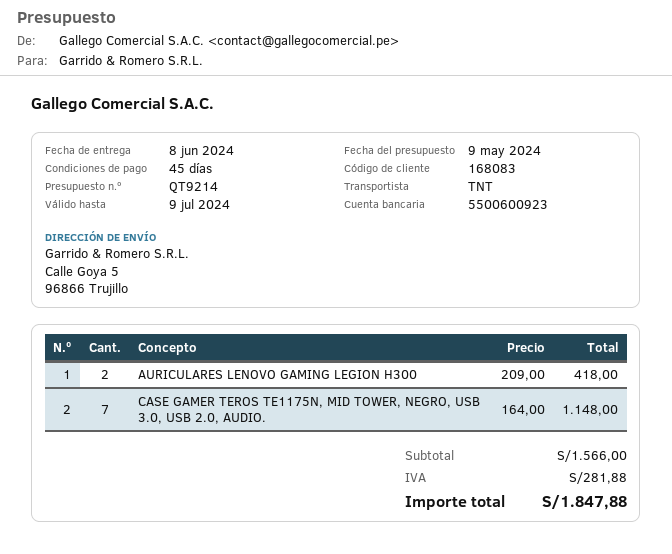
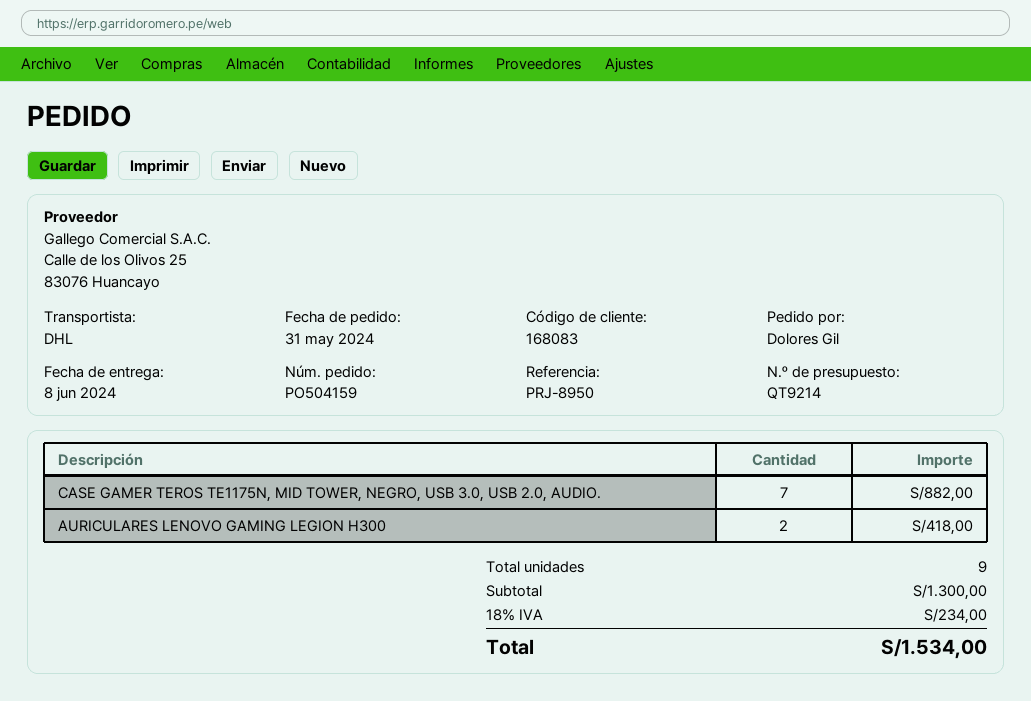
shipping method: TNT -> DHL
CASE GAMER TEROS TE1175N, MID TOWER, NEGRO, USB 3.0, USB 2.0, AUDIO.: 7 for 1148.00 -> 7 for 882.00
subtotal: 1566.00 -> 1300.00
tax: 281.88 -> 234.00
total: 1847.88 -> 1534.00

